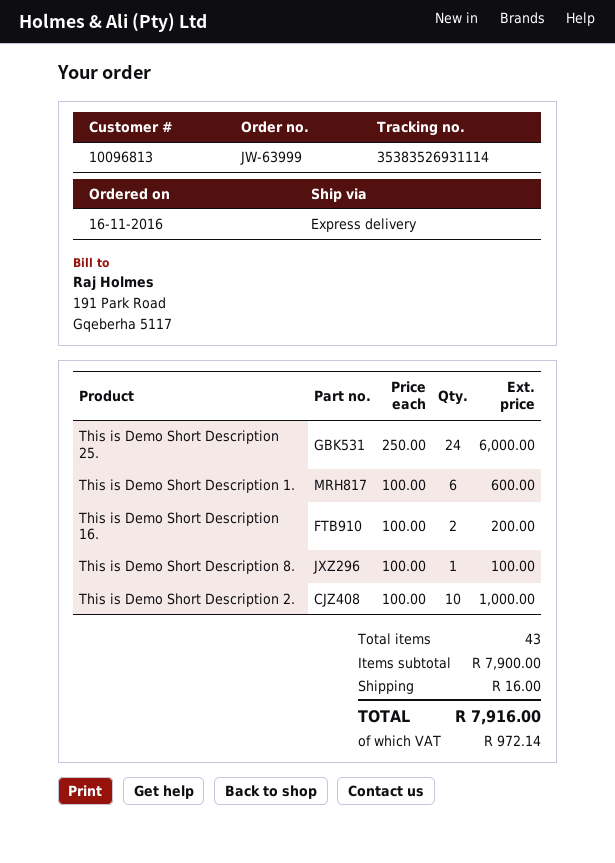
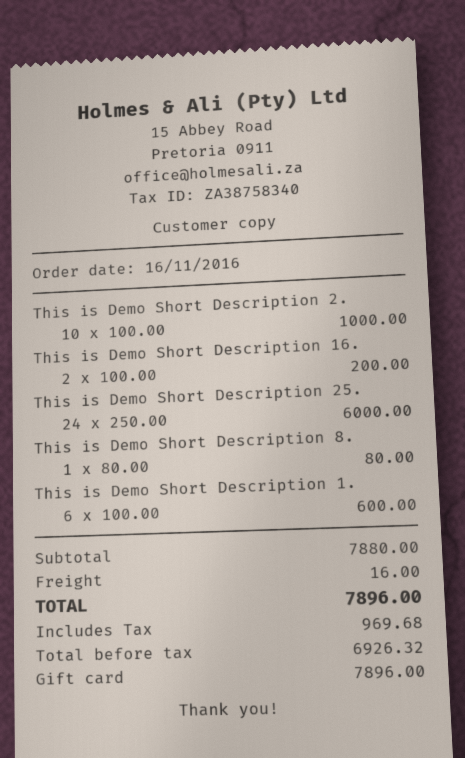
This is Demo Short Description 8.: 1 x 100.00 = 100.00 -> 1 x 80.00 = 80.00
subtotal: 7900.00 -> 7880.00
tax: 972.14 -> 969.68
total: 7916.00 -> 7896.00

